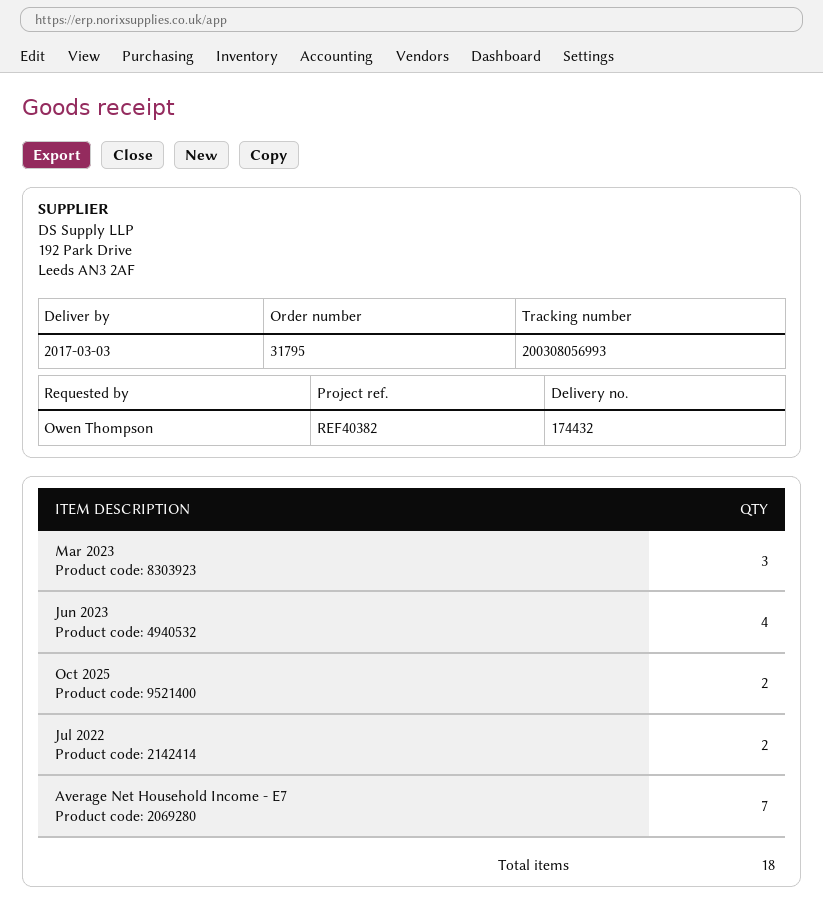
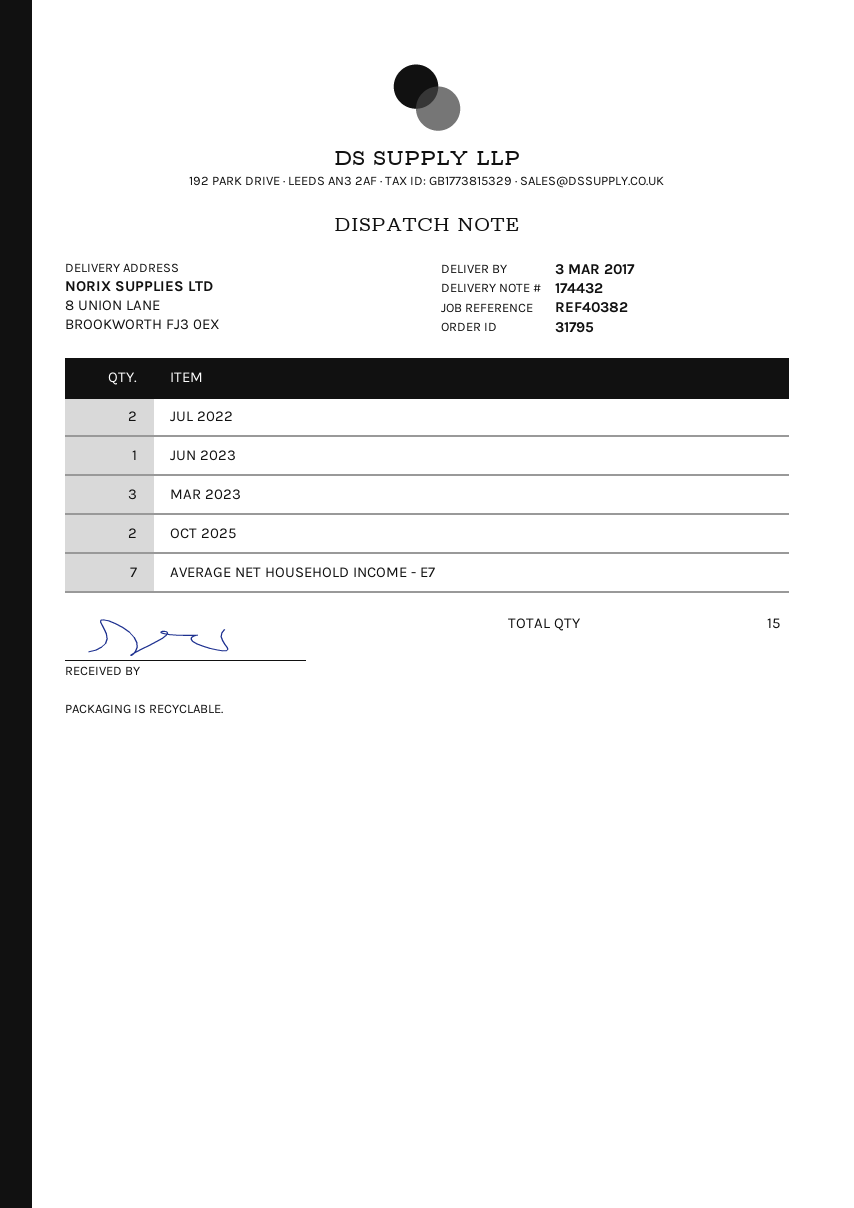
Jun 2023: 4 -> 1
total quantity: 18 -> 15

